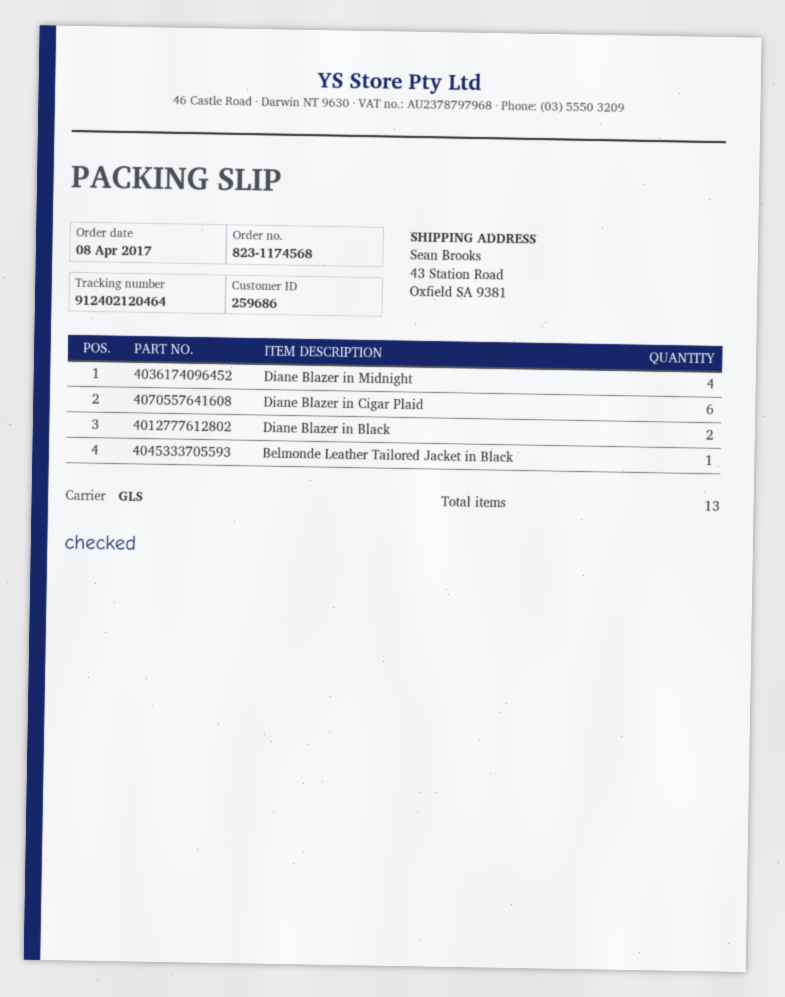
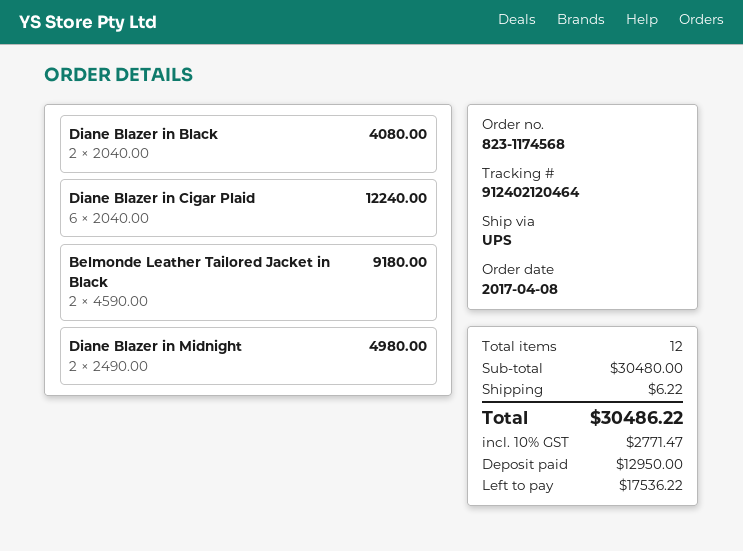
shipping method: GLS -> UPS
Diane Blazer in Midnight: 4 -> 2
Belmonde Leather Tailored Jacket in Black: 1 -> 2
total quantity: 13 -> 12

